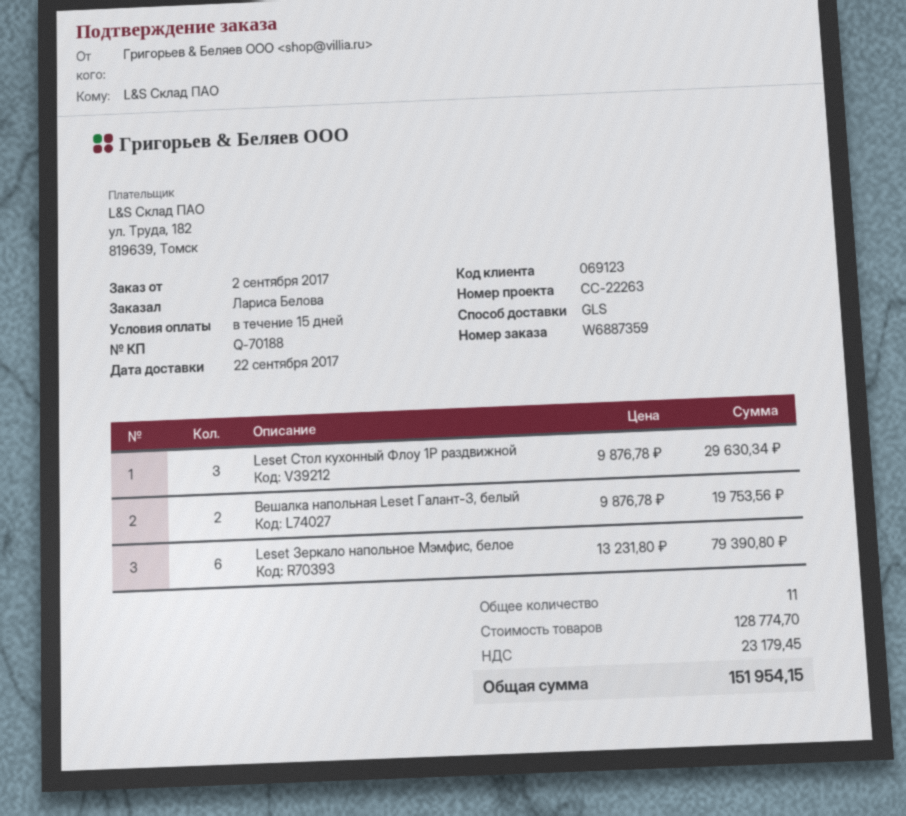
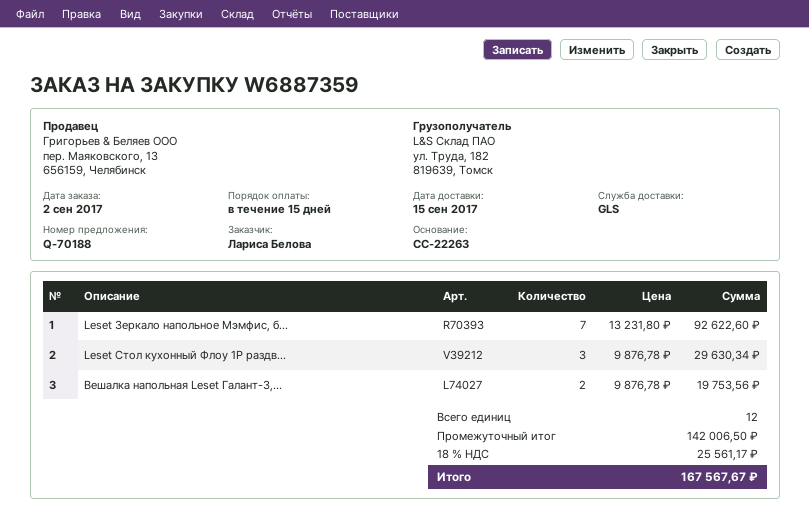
delivery date: 2017-09-22 -> 2017-09-15
Leset Зеркало напольное Мэмфис, белое: 6 x 13231.80 = 79390.80 -> 7 x 13231.80 = 92622.60
total quantity: 11 -> 12
subtotal: 128774.70 -> 142006.50
tax: 23179.45 -> 25561.17
total: 151954.15 -> 167567.67

